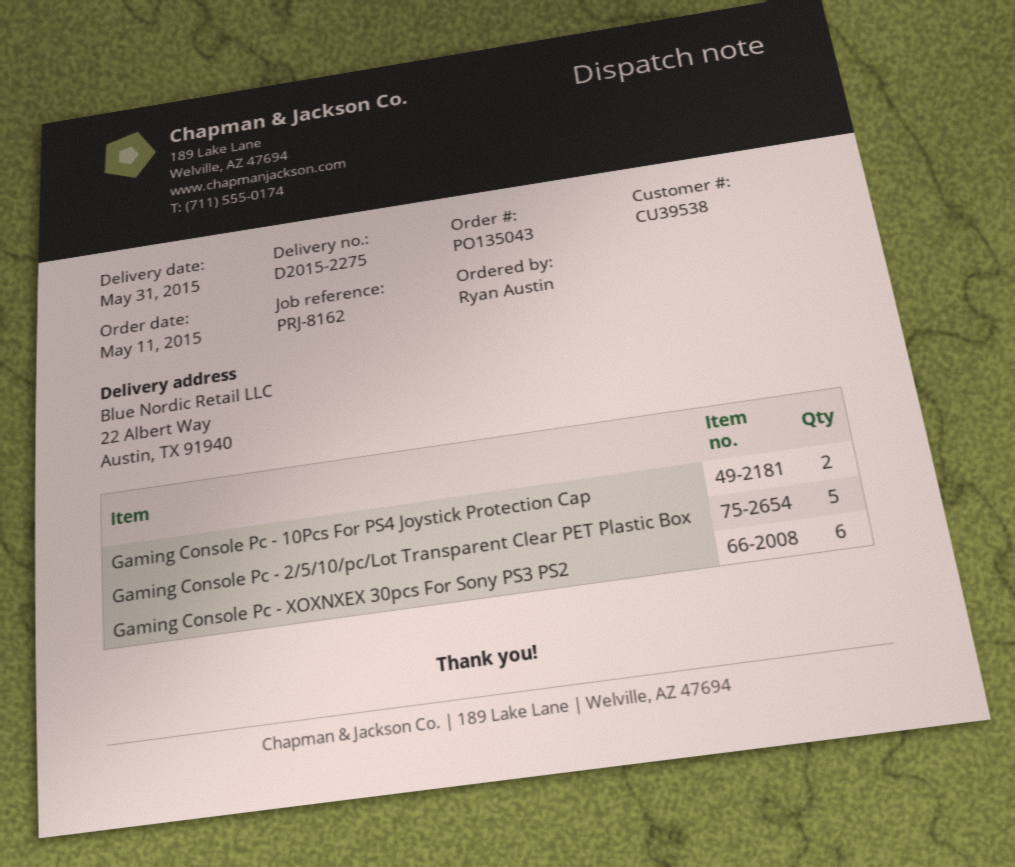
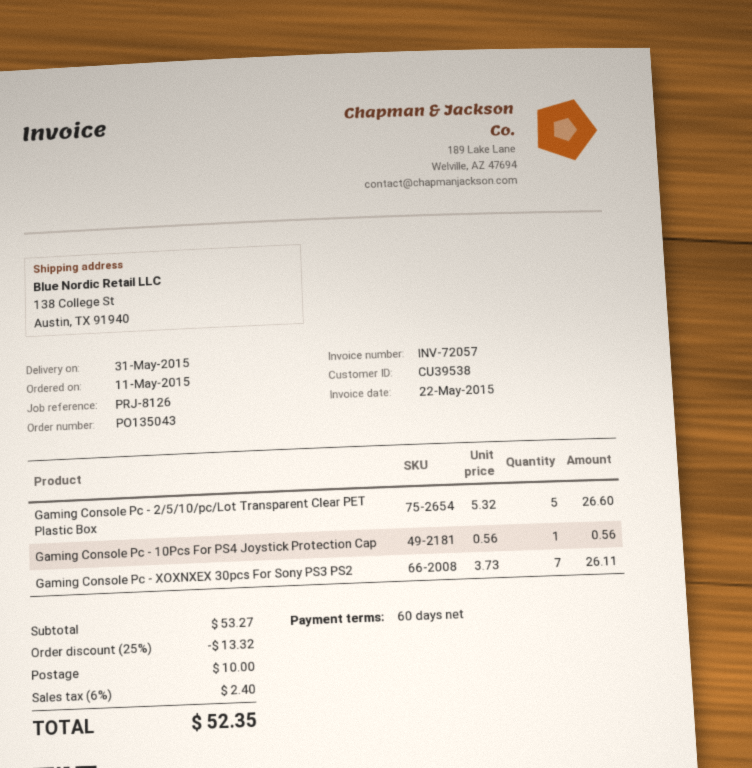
reference: PRJ-8162 -> PRJ-8126
ship to: 22 Albert Way, Austin, TX 91940 -> 138 College St, Austin, TX 91940
Gaming Console Pc - 10Pcs For PS4 Joystick Protection Cap: 2 -> 1
Gaming Console Pc - XOXNXEX 30pcs For Sony PS3 PS2: 6 -> 7

